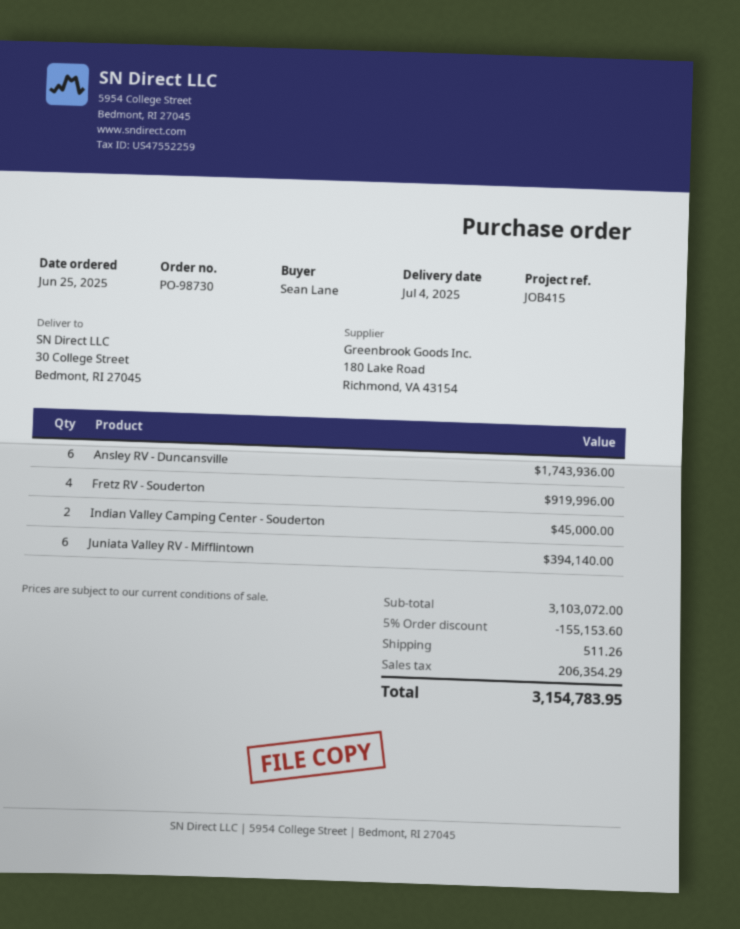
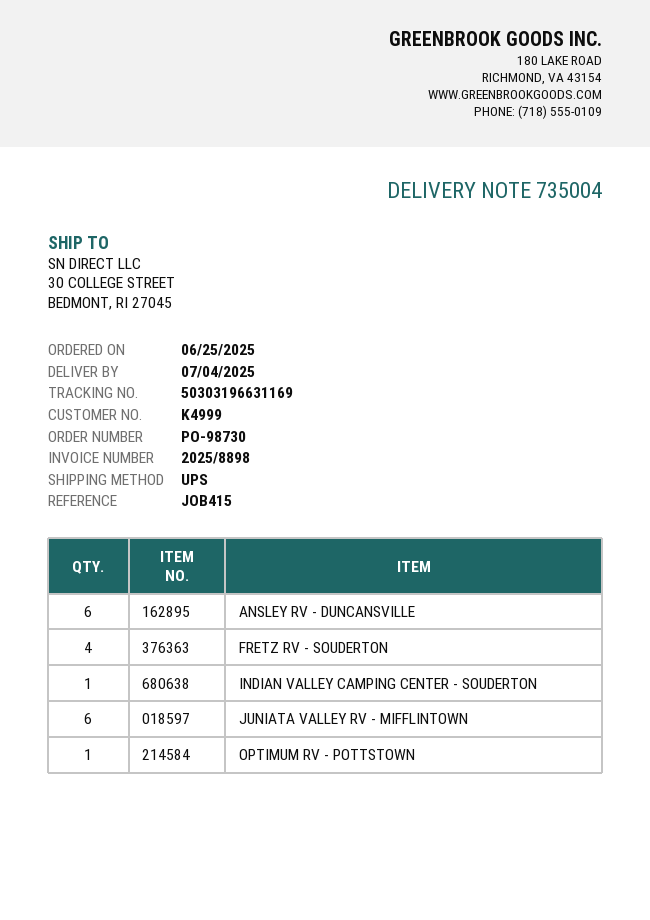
Indian Valley Camping Center - Souderton: 2 -> 1
OPTIMUM RV - POTTSTOWN: none -> 1

